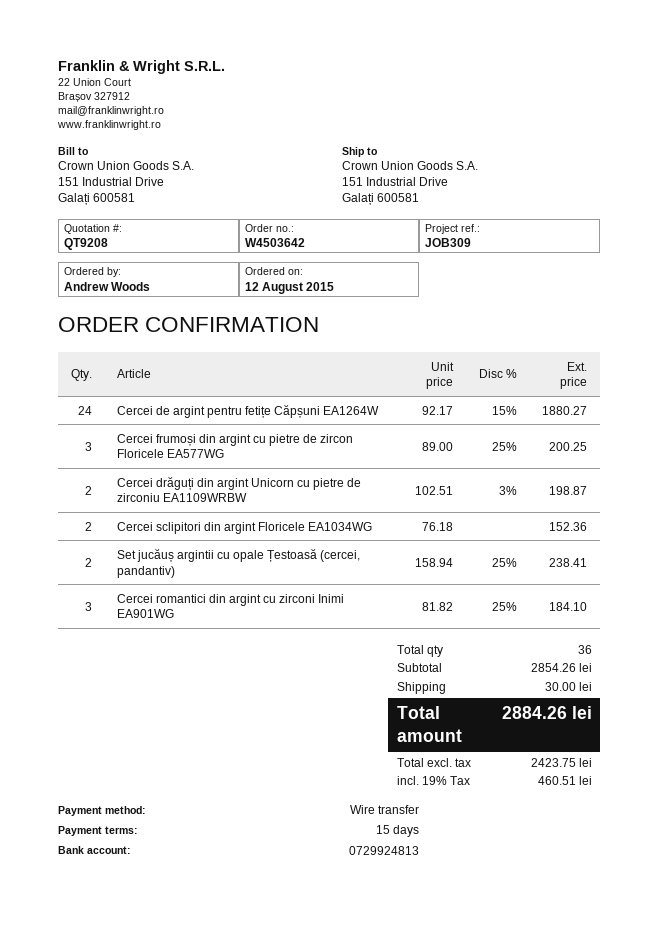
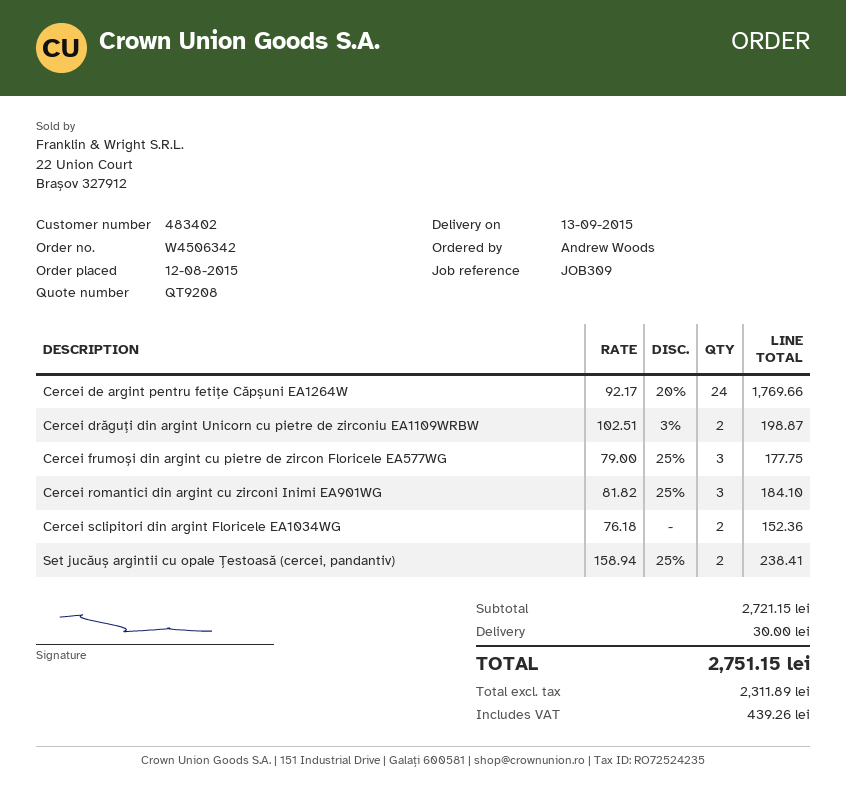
order number: W4503642 -> W4506342
Cercei de argint pentru fetițe Căpșuni EA1264W: 24 x 92.17 - 15% = 1880.27 -> 24 x 92.17 - 20% = 1769.66
Cercei frumoși din argint cu pietre de zircon Floricele EA577WG: 3 x 89.00 - 25% = 200.25 -> 3 x 79.00 - 25% = 177.75
subtotal: 2854.26 -> 2721.15
net: 2423.75 -> 2311.89
tax: 460.51 -> 439.26
total: 2884.26 -> 2751.15

